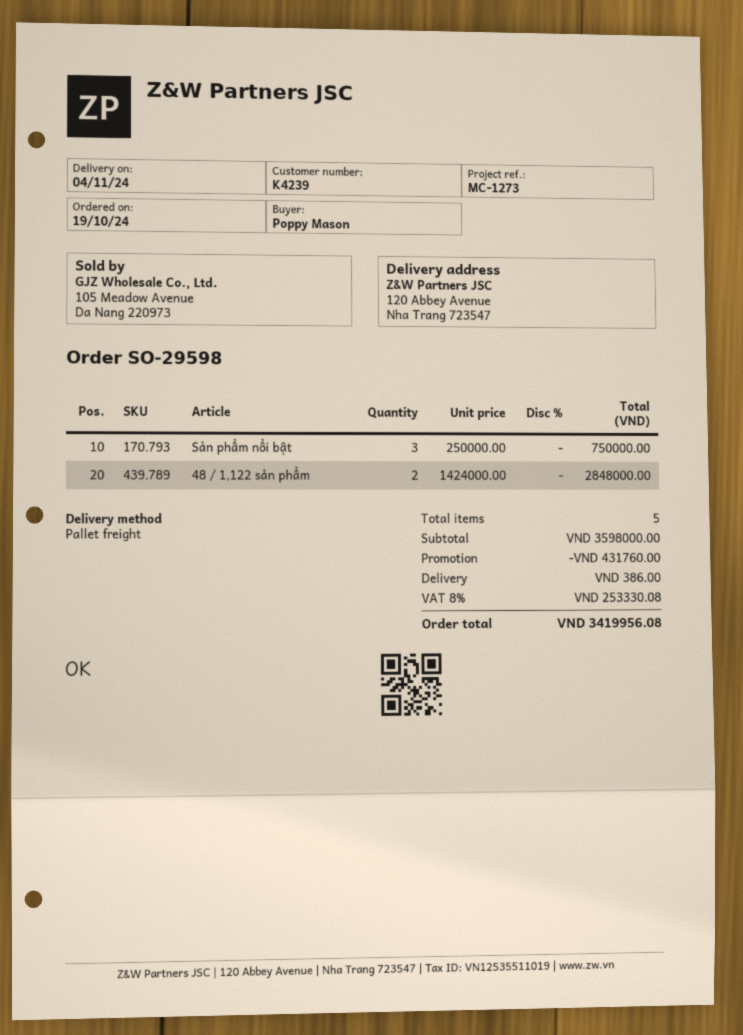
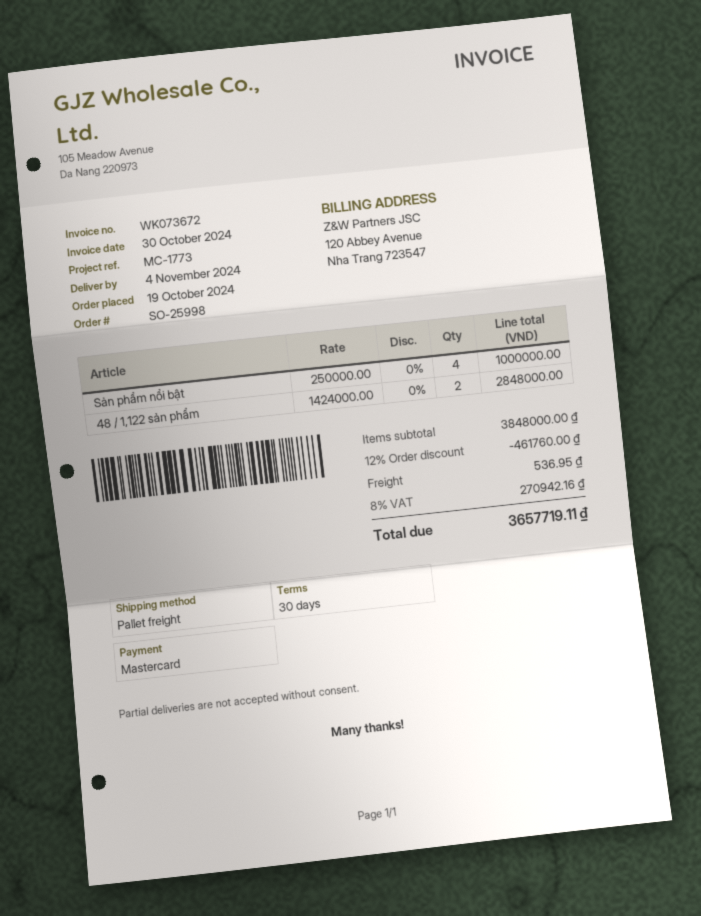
order number: SO-29598 -> SO-25998
reference: MC-1273 -> MC-1773
Sản phẩm nổi bật: 3 x 250000.00 = 750000.00 -> 4 x 250000.00 = 1000000.00
subtotal: 3598000.00 -> 3848000.00
discount: 431760.00 -> 461760.00
shipping: 386.00 -> 536.95
tax: 8% = 253330.08 -> 8% = 270942.16
total: 3419956.08 -> 3657719.11

